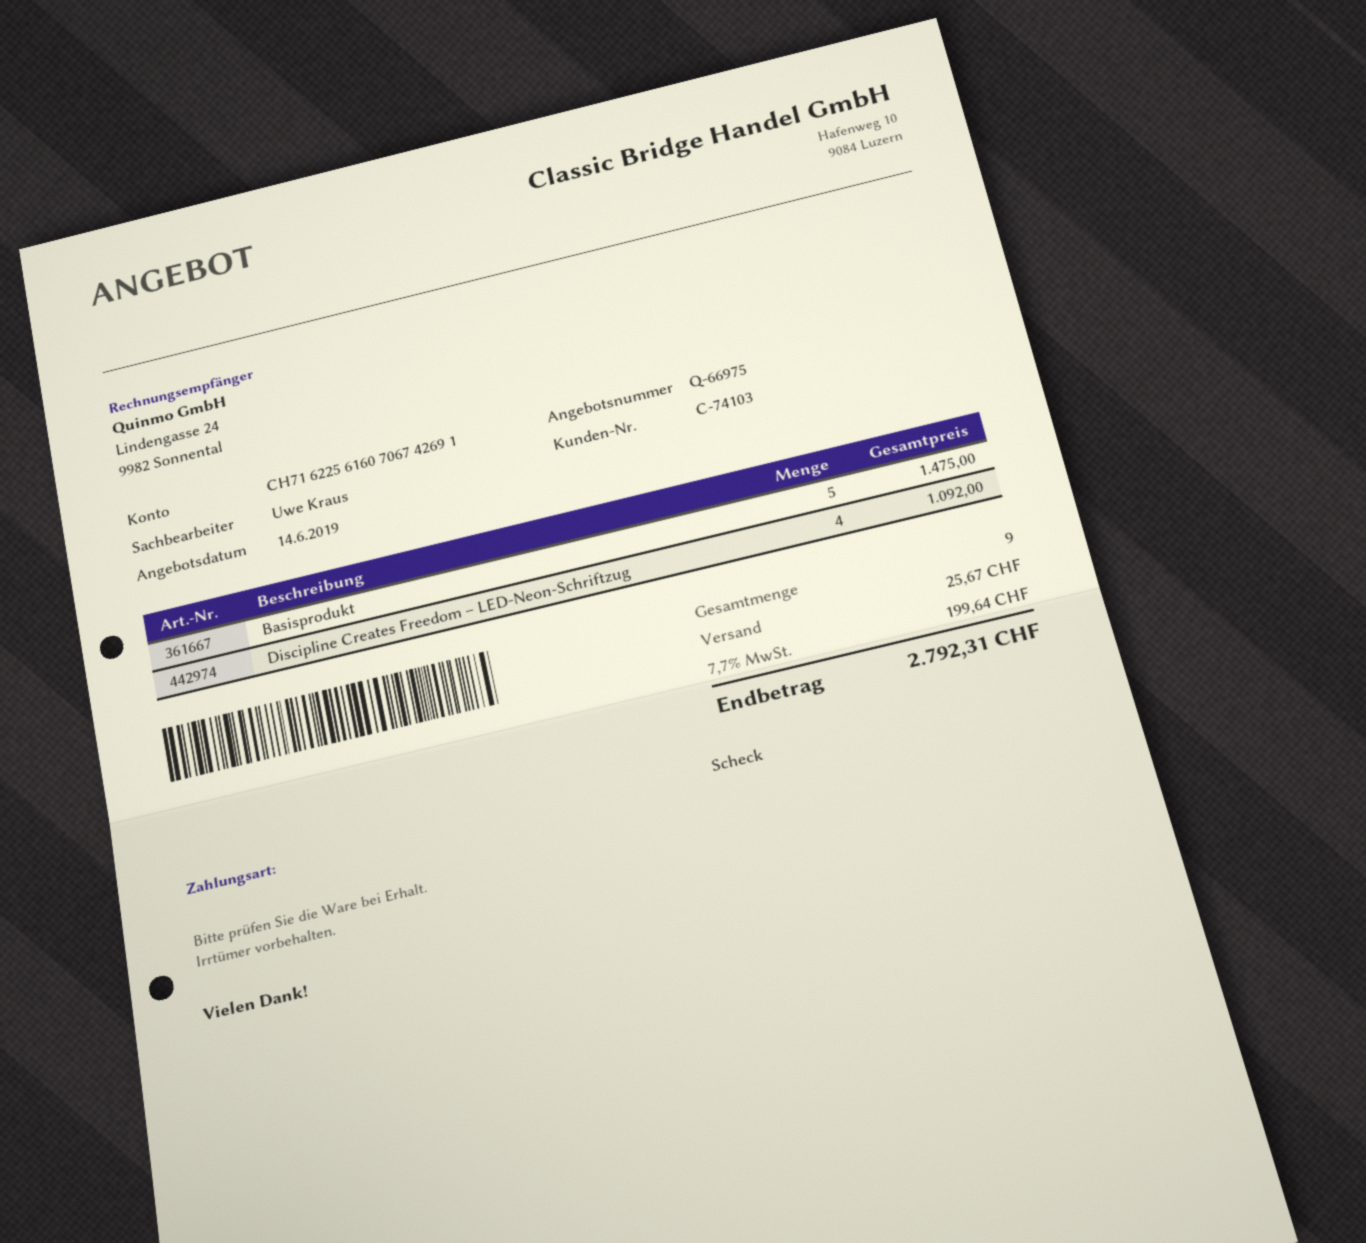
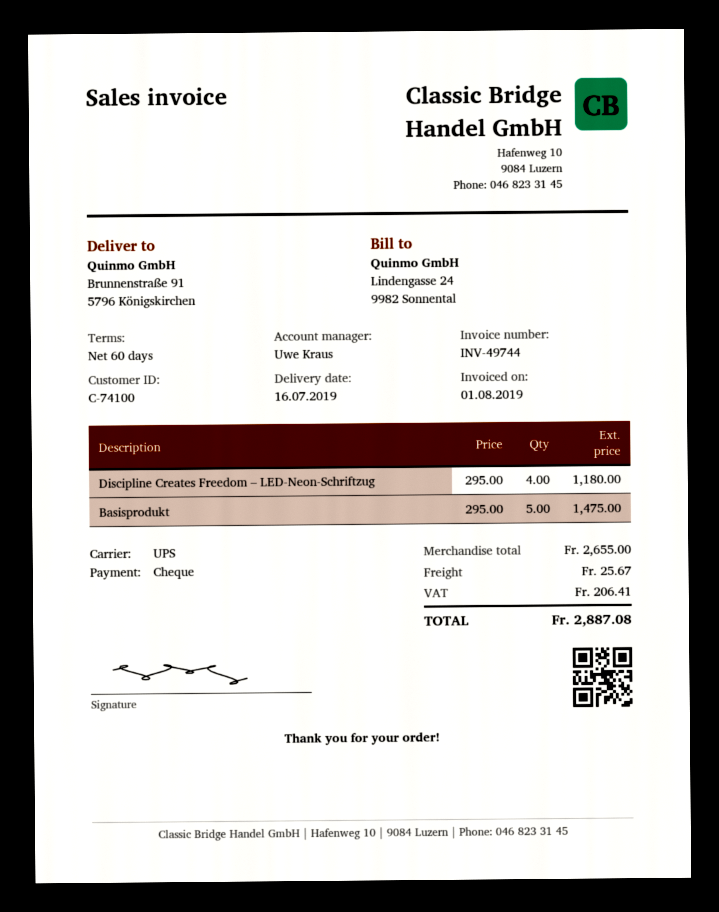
customer number: C-74103 -> C-74100
Discipline Creates Freedom – LED-Neon-Schriftzug: 4 for 1092.00 -> 4 for 1180.00
tax: 199.64 -> 206.41
total: 2792.31 -> 2887.08

